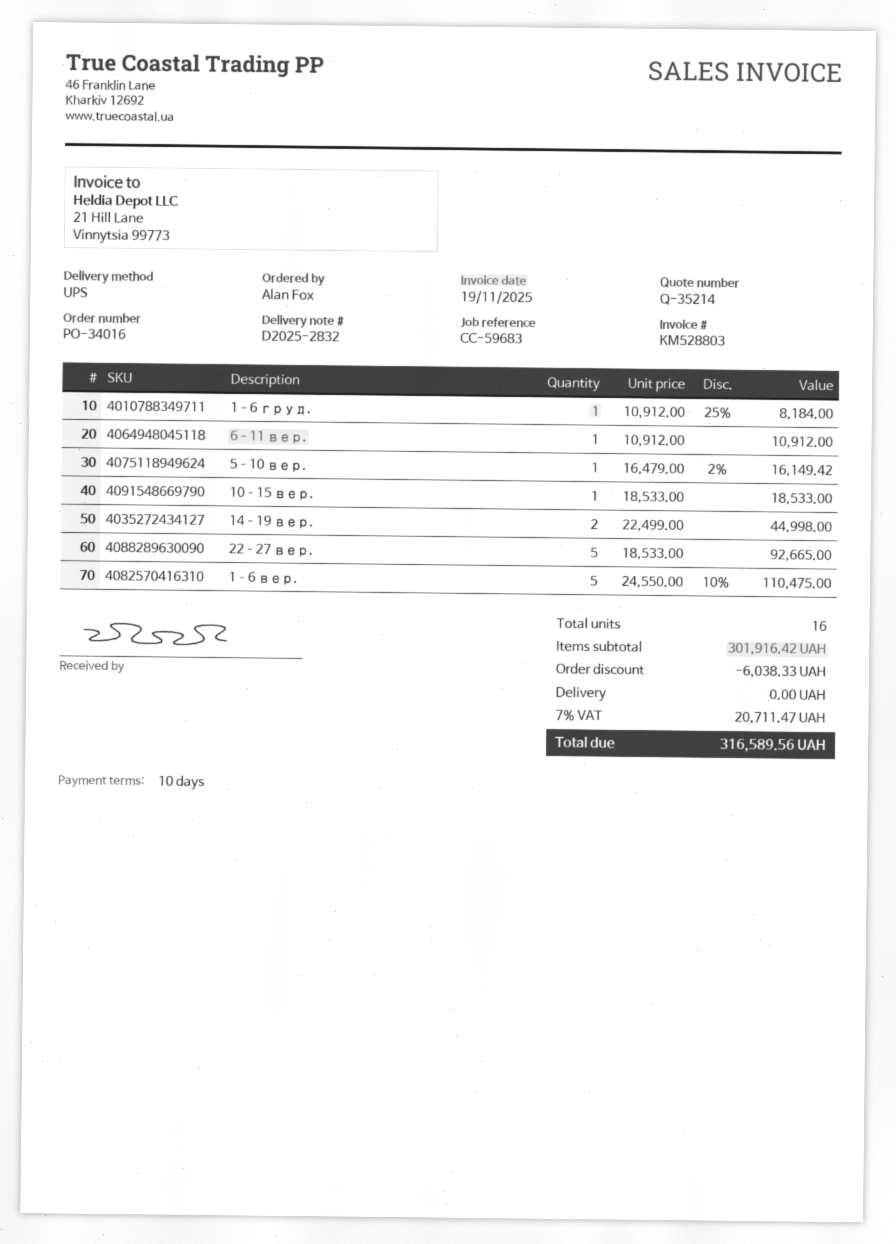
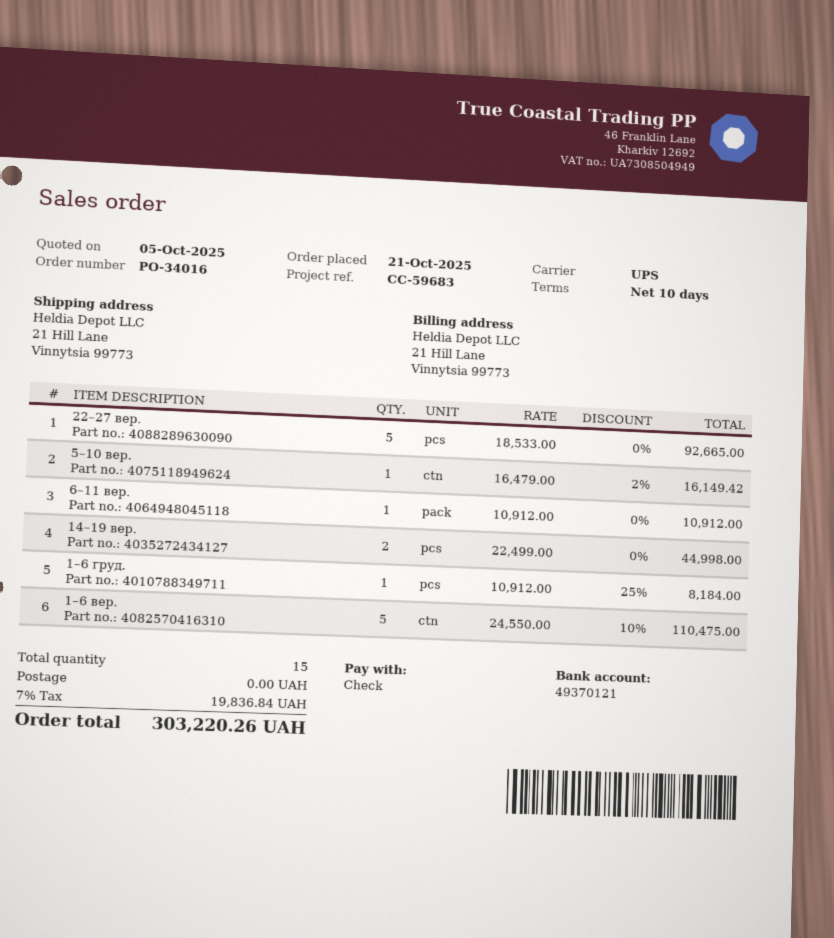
10–15 вер.: 1 x 18533.00 = 18533.00 -> none
total quantity: 16 -> 15
discount: 6038.33 -> none
tax: 7% = 20711.47 -> 7% = 19836.84
total: 316589.56 -> 303220.26

